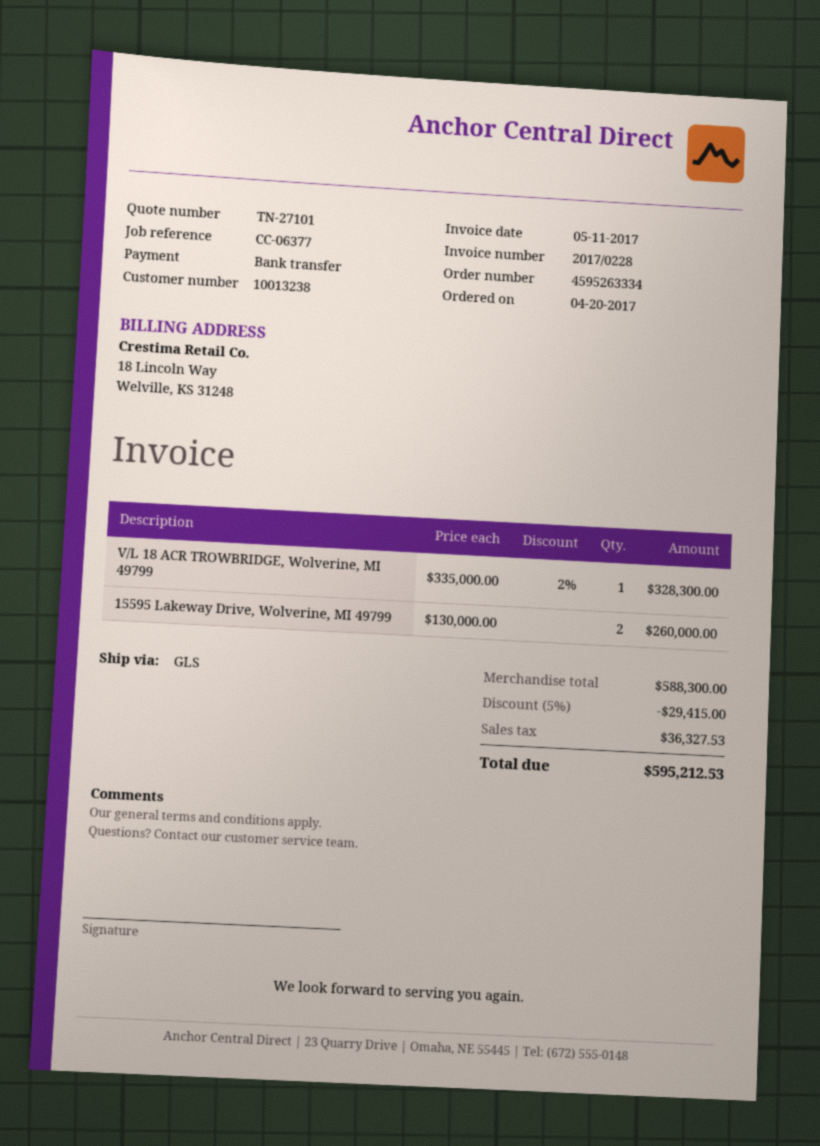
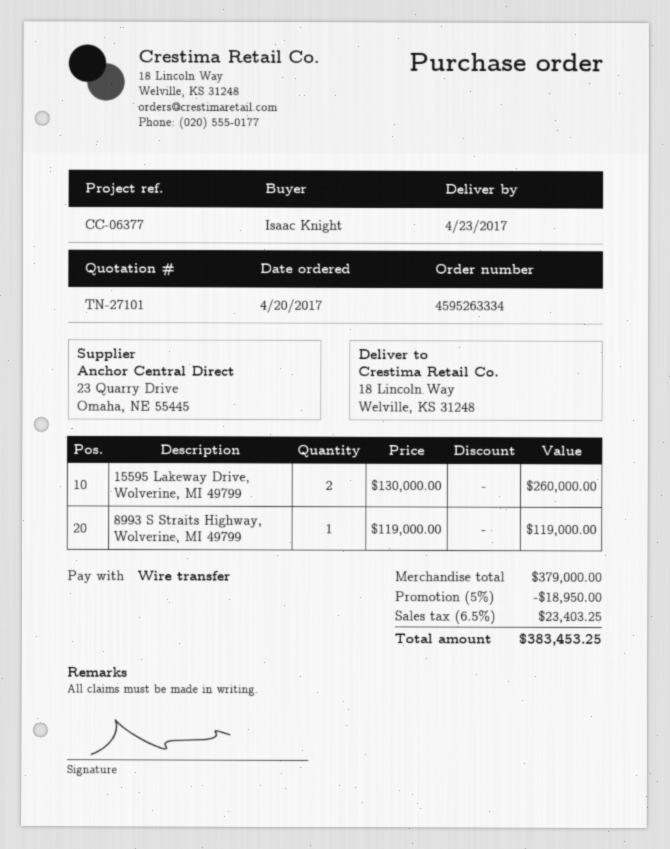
V/L 18 ACR TROWBRIDGE, Wolverine, MI 49799: 1 x 335000.00 - 2% = 328300.00 -> none
8993 S Straits Highway, Wolverine, MI 49799: none -> 1 x 119000.00 = 119000.00
subtotal: 588300.00 -> 379000.00
discount: 5% = 29415.00 -> 5% = 18950.00
tax: 36327.53 -> 23403.25
total: 595212.53 -> 383453.25

